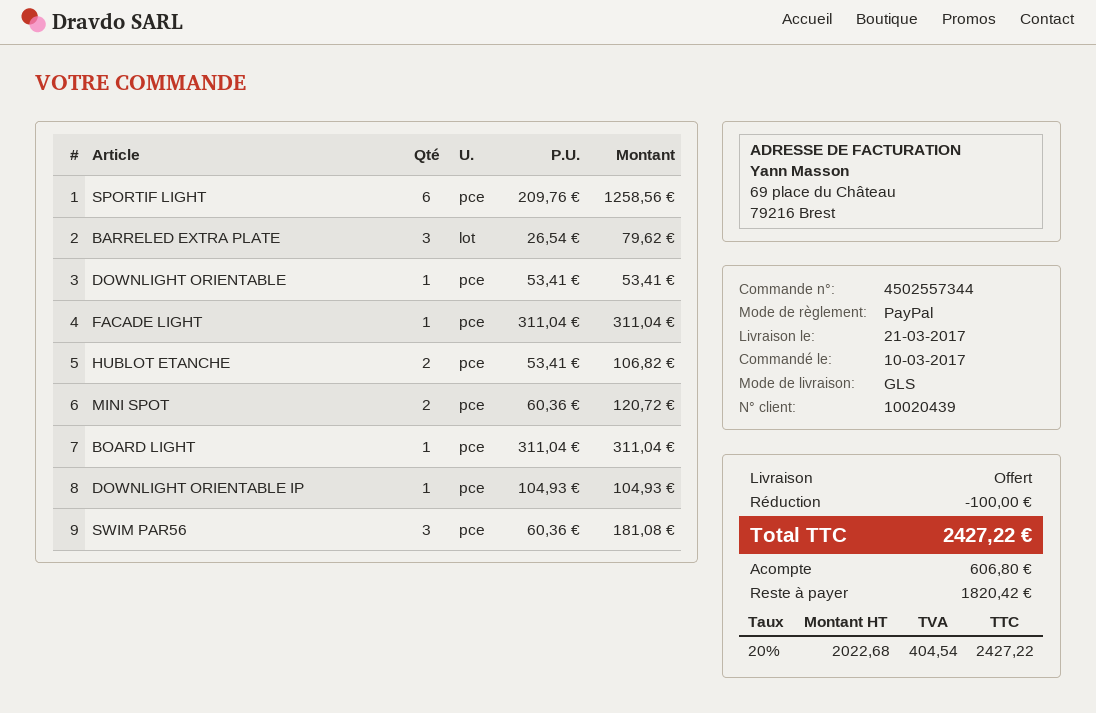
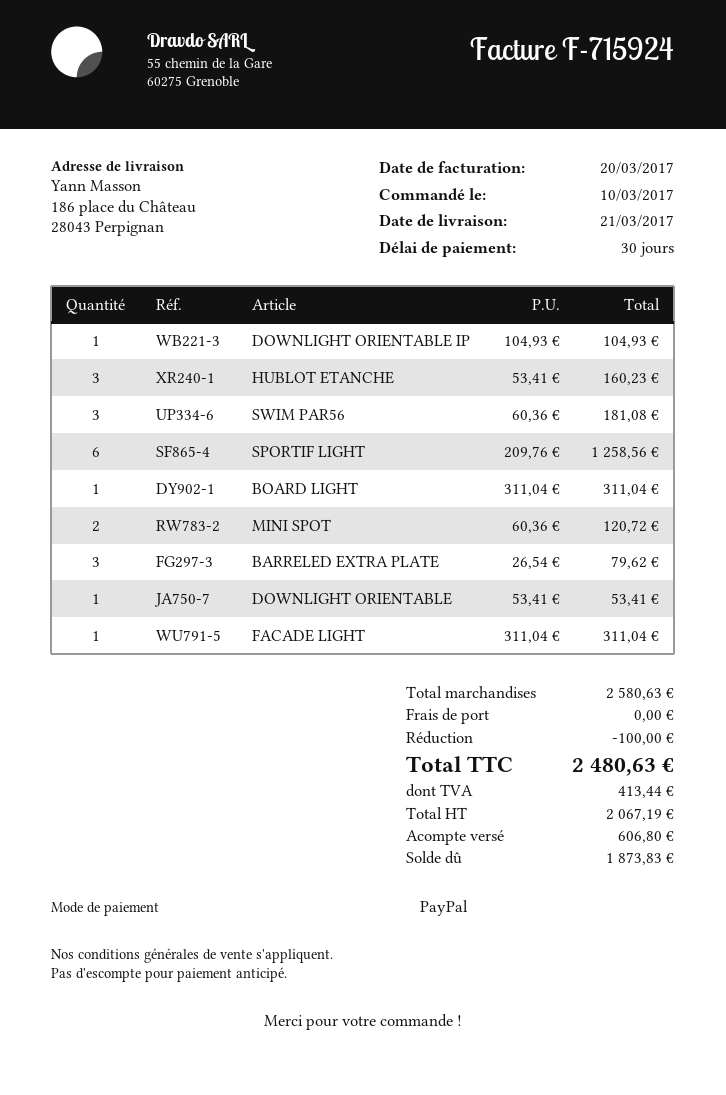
HUBLOT ETANCHE: 2 x 53.41 = 106.82 -> 3 x 53.41 = 160.23
net: 2022.68 -> 2067.19
tax: 404.54 -> 413.44
total: 2427.22 -> 2480.63
balance: 1820.42 -> 1873.83

